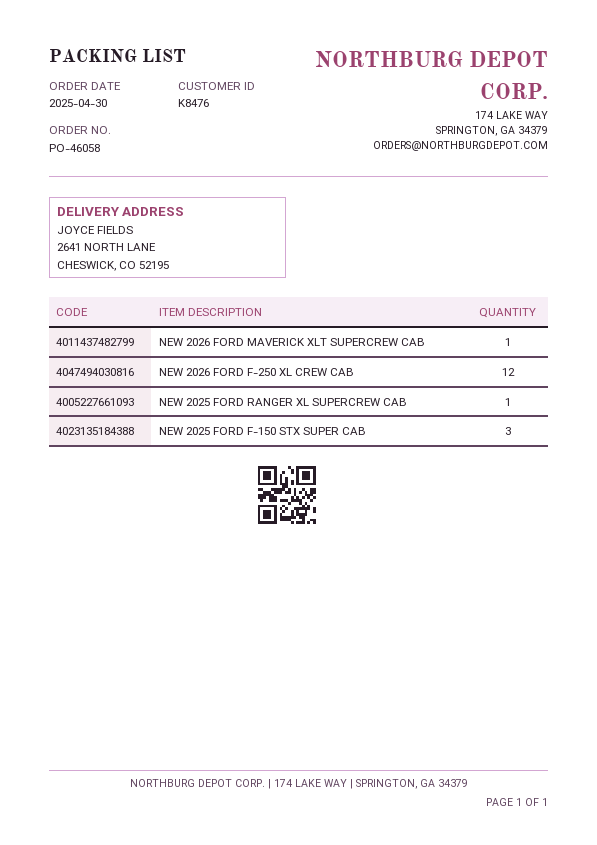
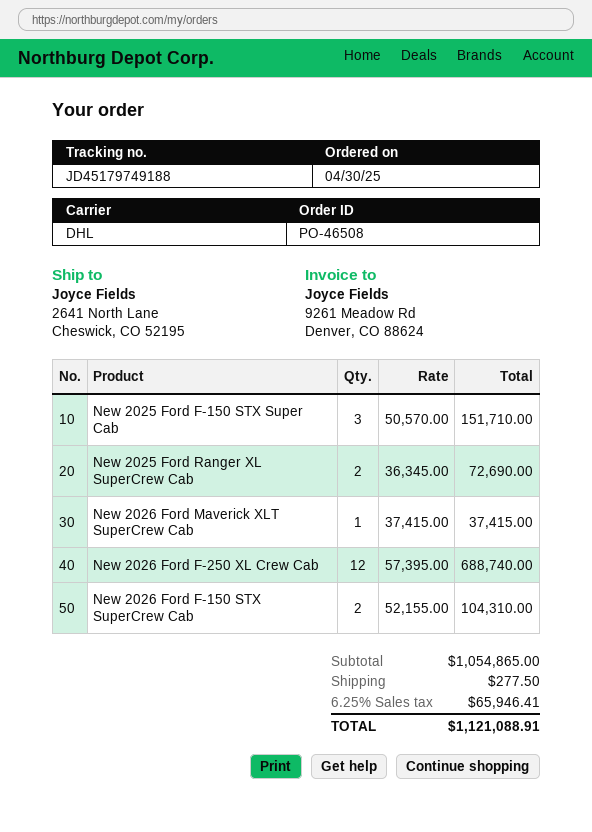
order number: PO-46058 -> PO-46508
NEW 2025 FORD RANGER XL SUPERCREW CAB: 1 -> 2
New 2026 Ford F-150 STX SuperCrew Cab: none -> 2

